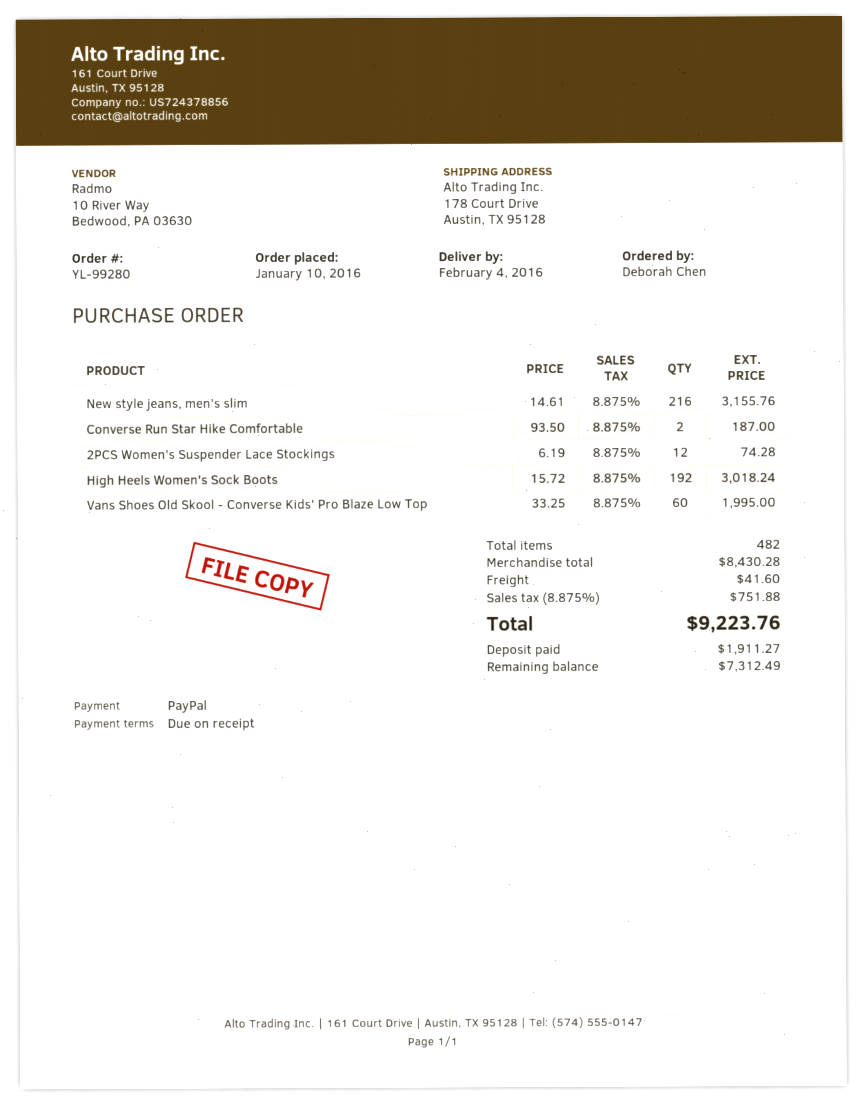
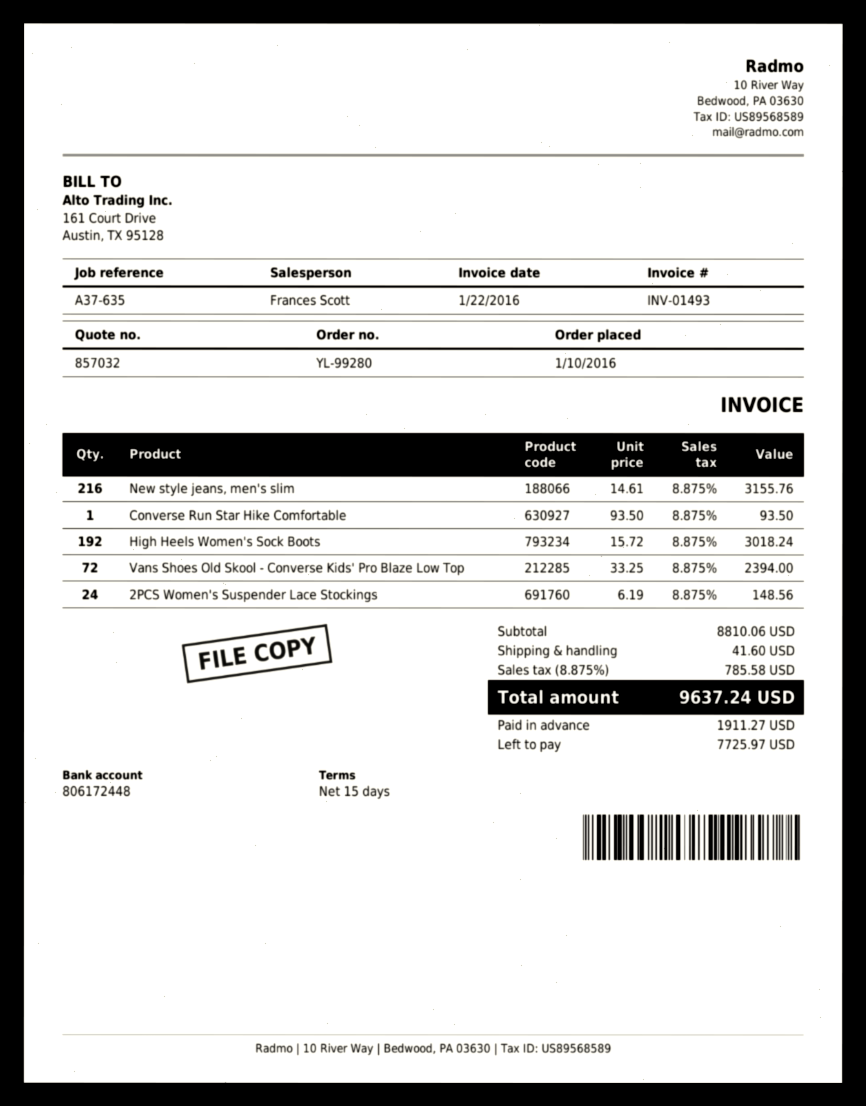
payment terms: on receipt -> 15 days
Converse Run Star Hike Comfortable: 2 x 93.50 = 187.00 -> 1 x 93.50 = 93.50
2PCS Women's Suspender Lace Stockings: 12 x 6.19 = 74.28 -> 24 x 6.19 = 148.56
Vans Shoes Old Skool - Converse Kids' Pro Blaze Low Top: 60 x 33.25 = 1995.00 -> 72 x 33.25 = 2394.00
subtotal: 8430.28 -> 8810.06
tax: 8.875% = 751.88 -> 8.875% = 785.58
total: 9223.76 -> 9637.24
balance: 7312.49 -> 7725.97

